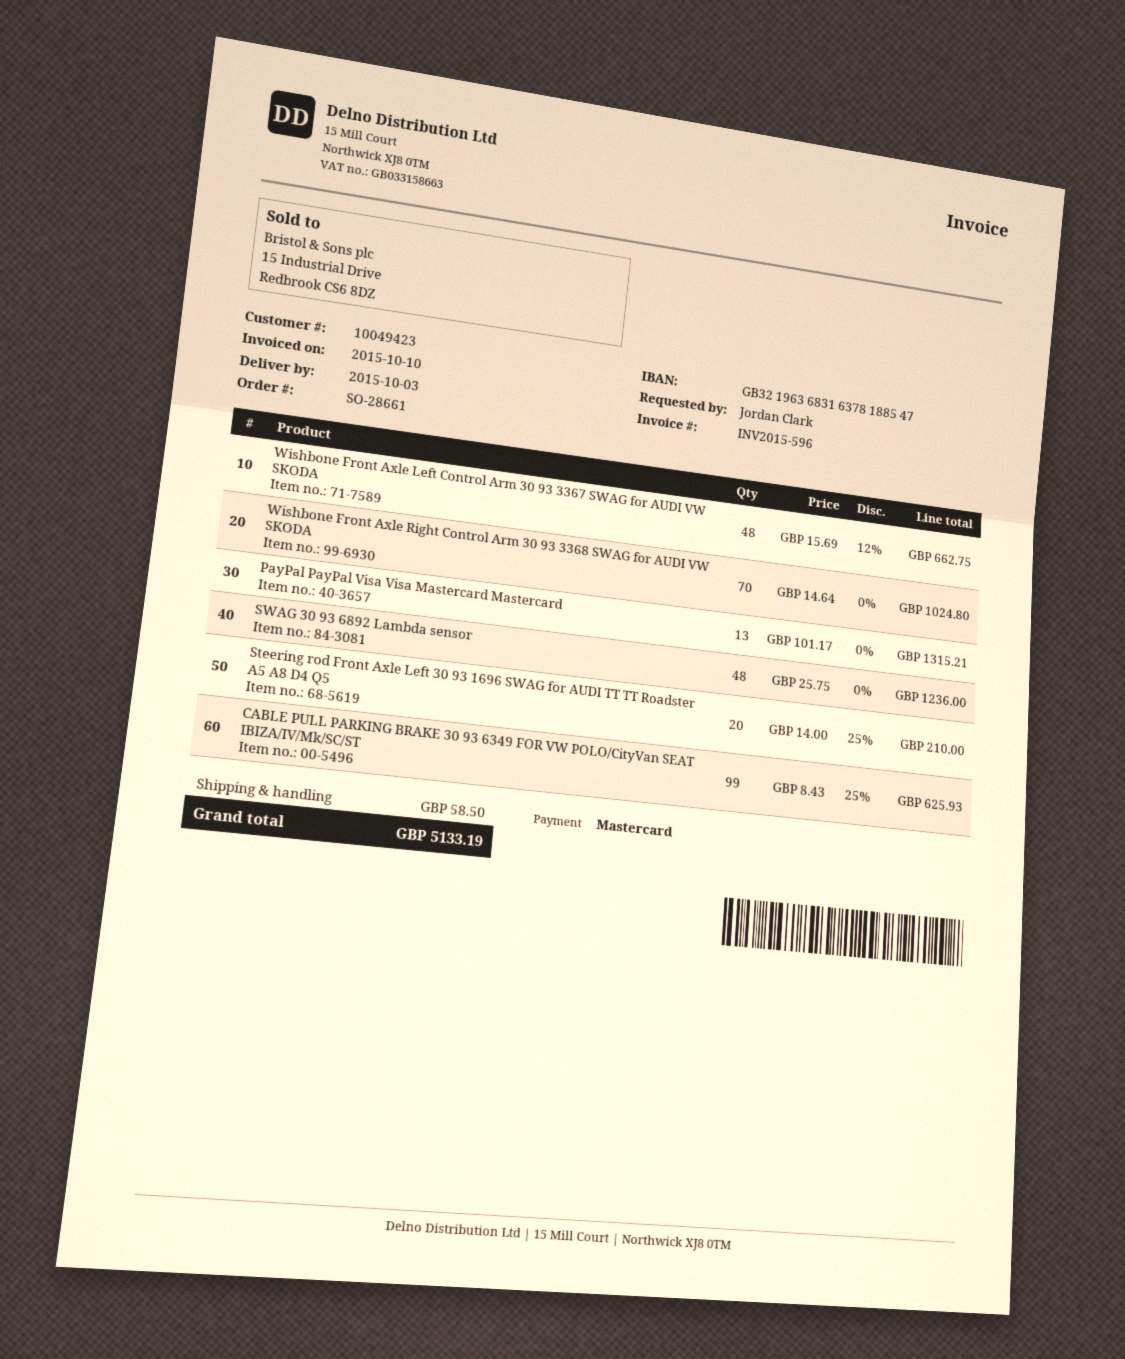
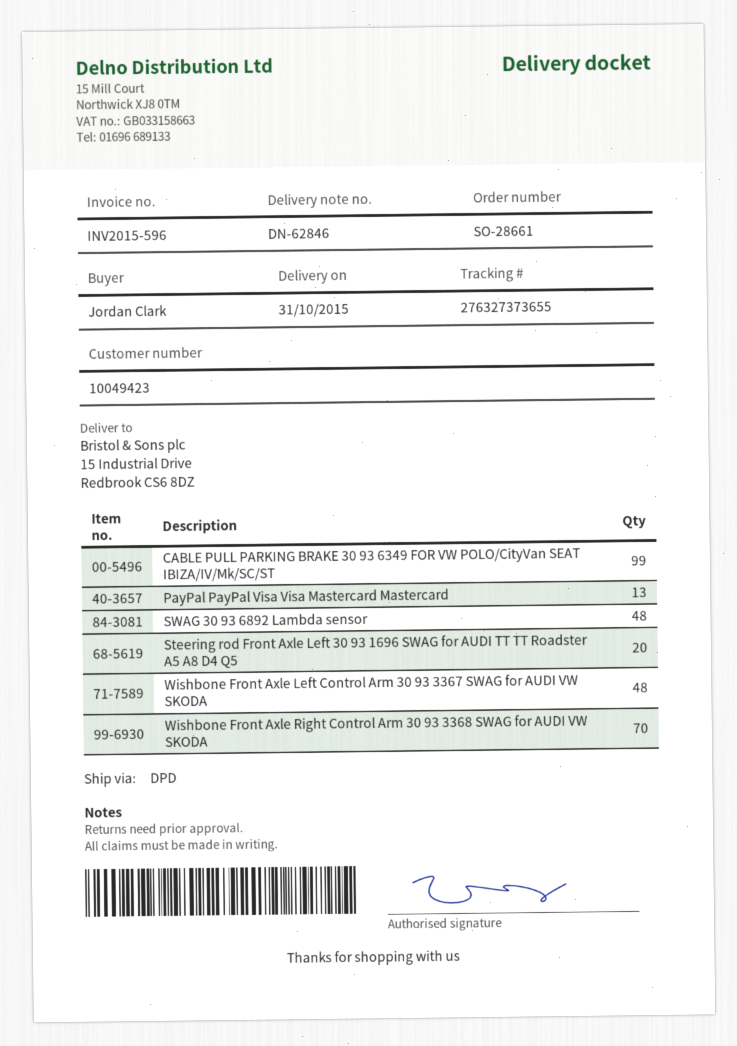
delivery date: 2015-10-03 -> 2015-10-31

